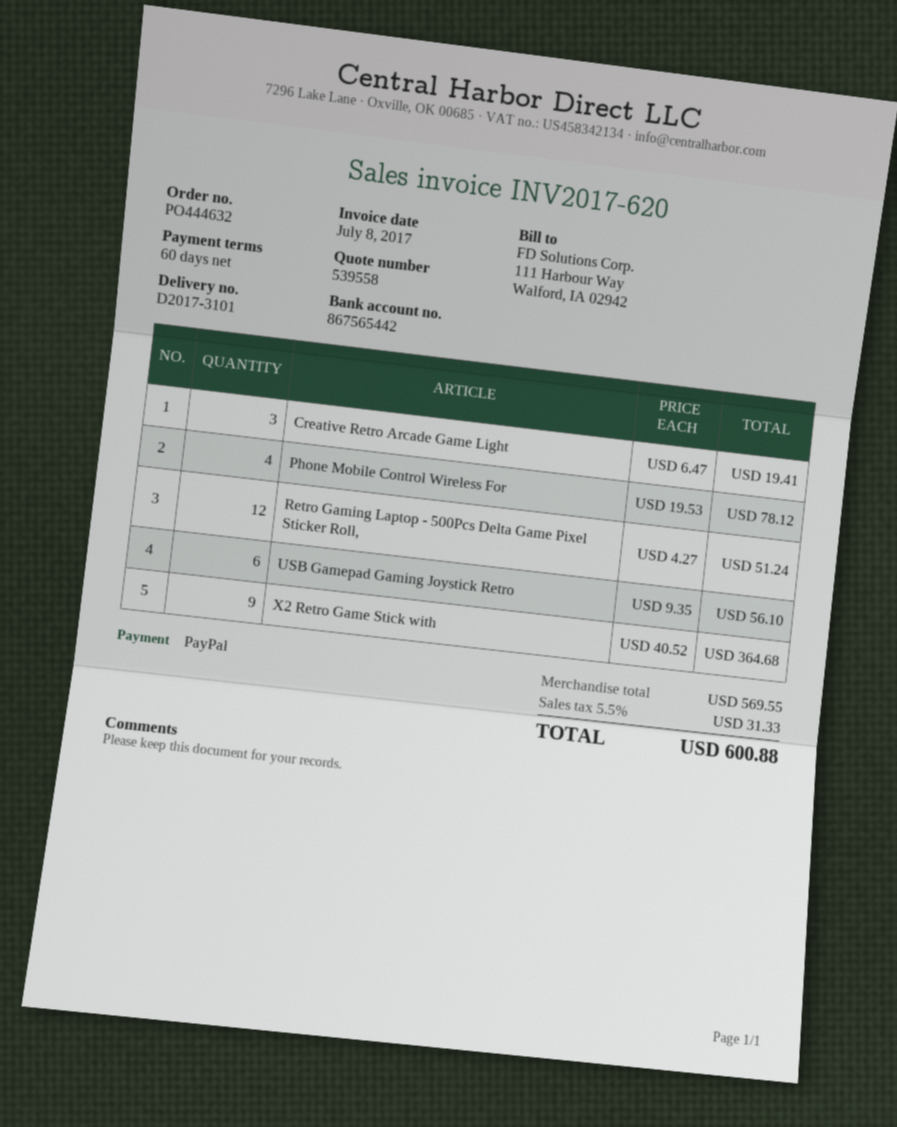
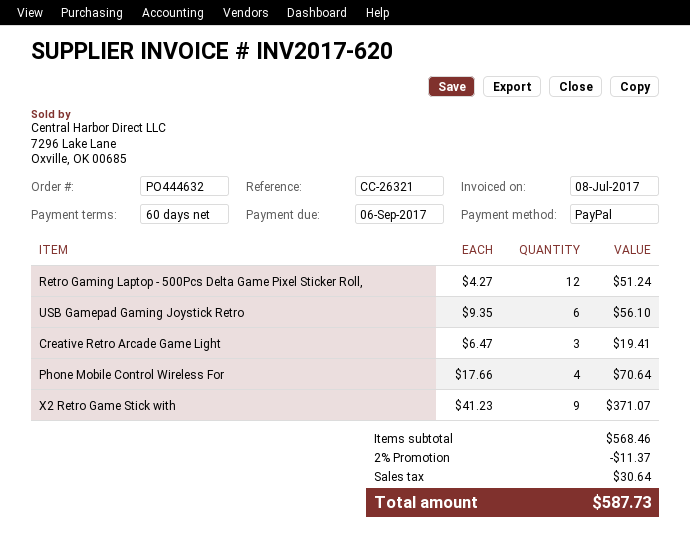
Phone Mobile Control Wireless For: 4 x 19.53 = 78.12 -> 4 x 17.66 = 70.64
X2 Retro Game Stick with: 9 x 40.52 = 364.68 -> 9 x 41.23 = 371.07
subtotal: 569.55 -> 568.46
discount: none -> 2% = 11.37
tax: 31.33 -> 30.64
total: 600.88 -> 587.73

